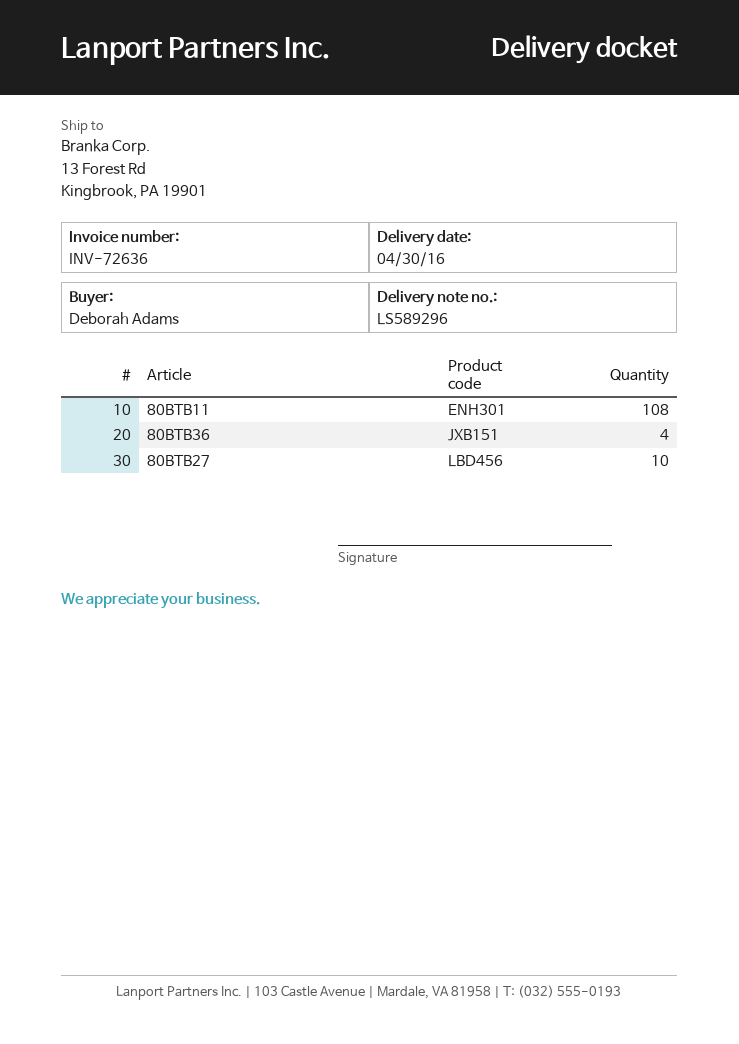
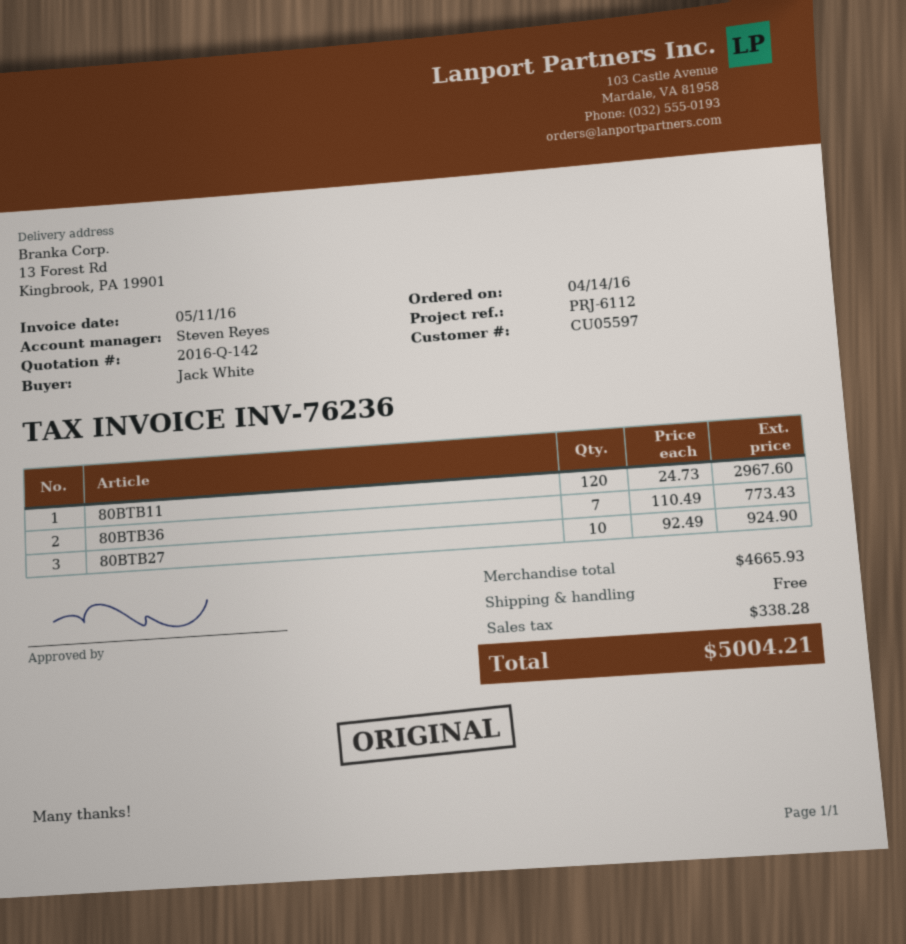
invoice number: INV-72636 -> INV-76236
ordered by: Deborah Adams -> Jack White
80BTB11: 108 -> 120
80BTB36: 4 -> 7

